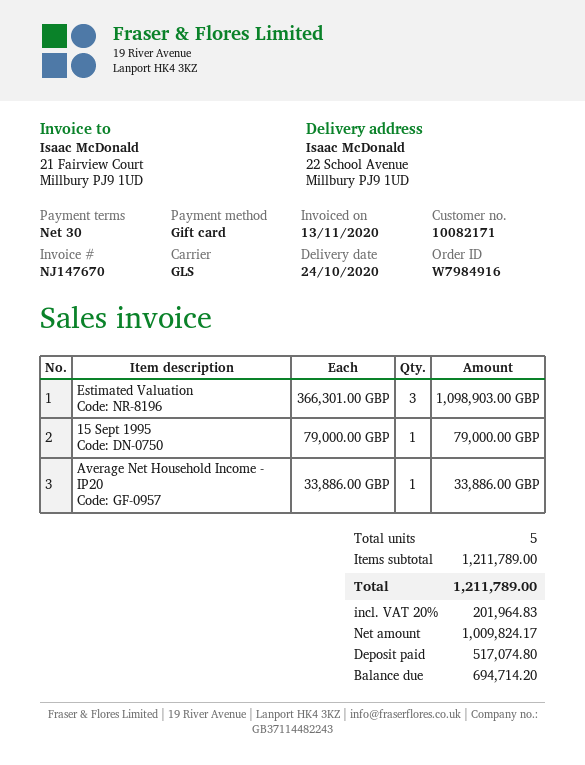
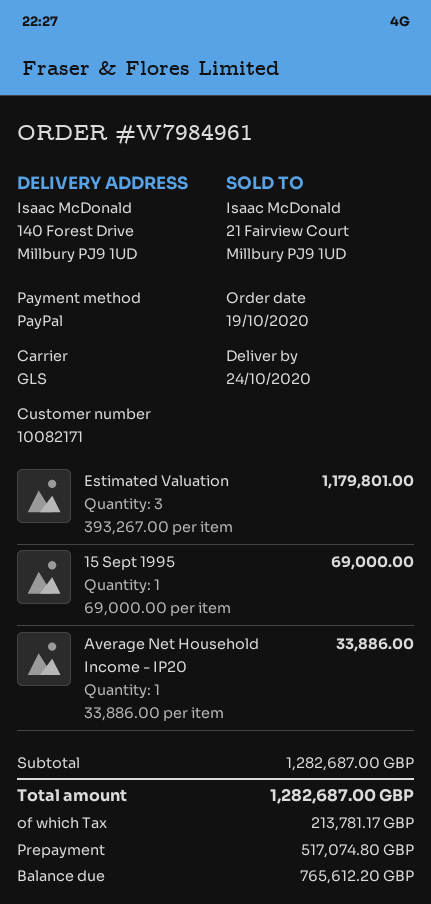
order number: W7984916 -> W7984961
payment method: gift card -> PayPal
ship to: 22 School Avenue, Millbury PJ9 1UD -> 140 Forest Drive, Millbury PJ9 1UD
Estimated Valuation: 3 x 366301.00 = 1098903.00 -> 3 x 393267.00 = 1179801.00
15 Sept 1995: 1 x 79000.00 = 79000.00 -> 1 x 69000.00 = 69000.00
subtotal: 1211789.00 -> 1282687.00
tax: 201964.83 -> 213781.17
total: 1211789.00 -> 1282687.00
balance: 694714.20 -> 765612.20

